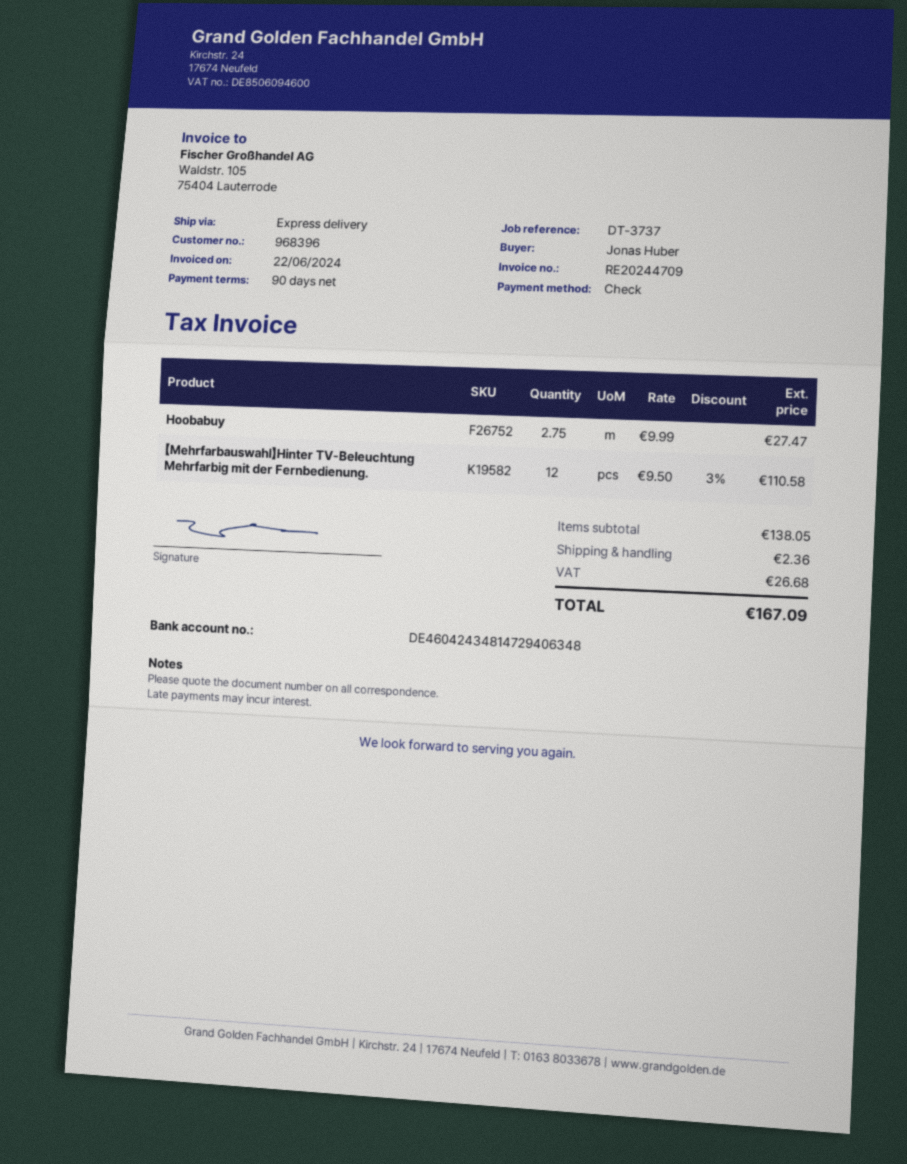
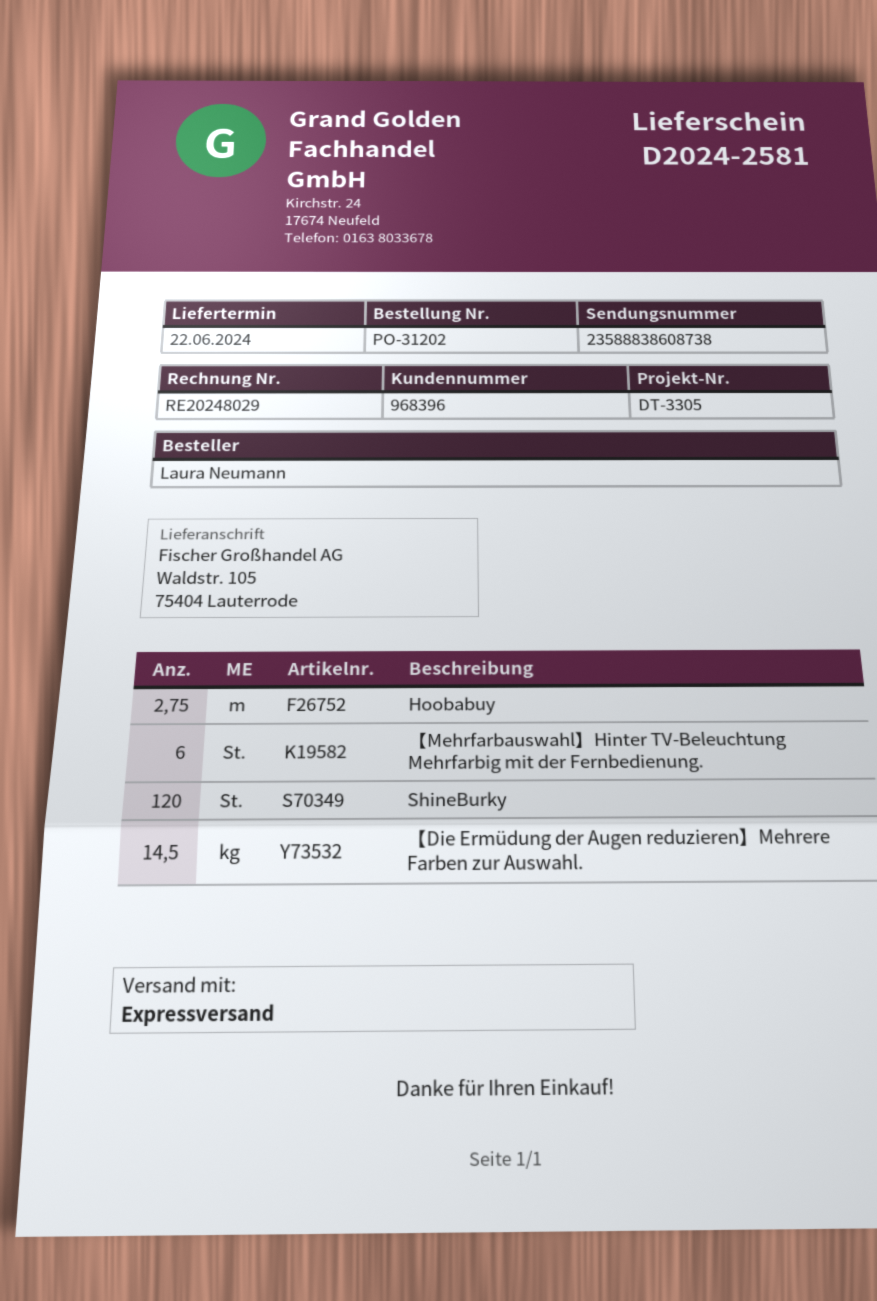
invoice number: RE20244709 -> RE20248029
reference: DT-3737 -> DT-3305
ordered by: Jonas Huber -> Laura Neumann
【Mehrfarbauswahl】Hinter TV-Beleuchtung Mehrfarbig mit der Fernbedienung.: 12 -> 6
ShineBurky: none -> 120
【Die Ermüdung der Augen reduzieren】Mehrere Farben zur Auswahl.: none -> 14.5

